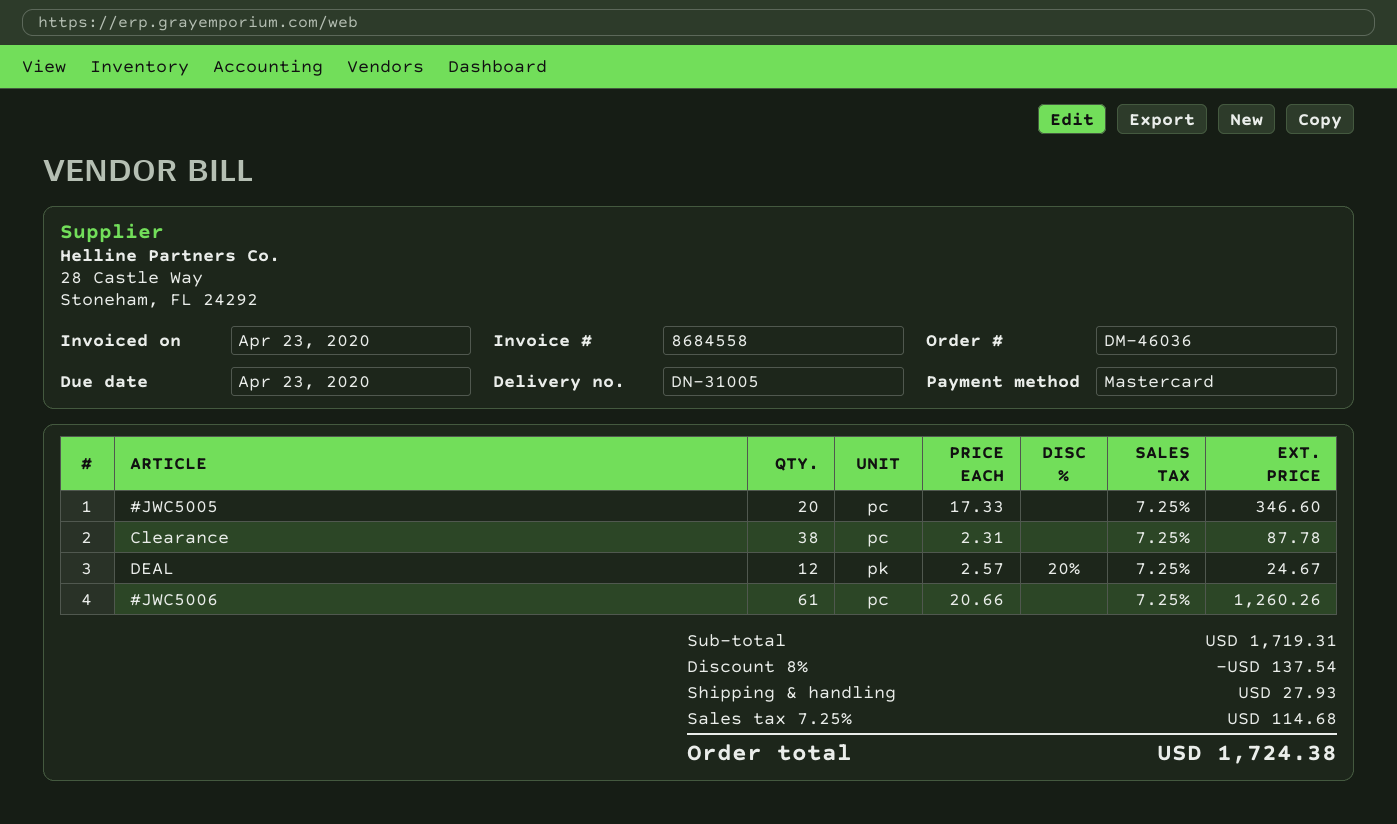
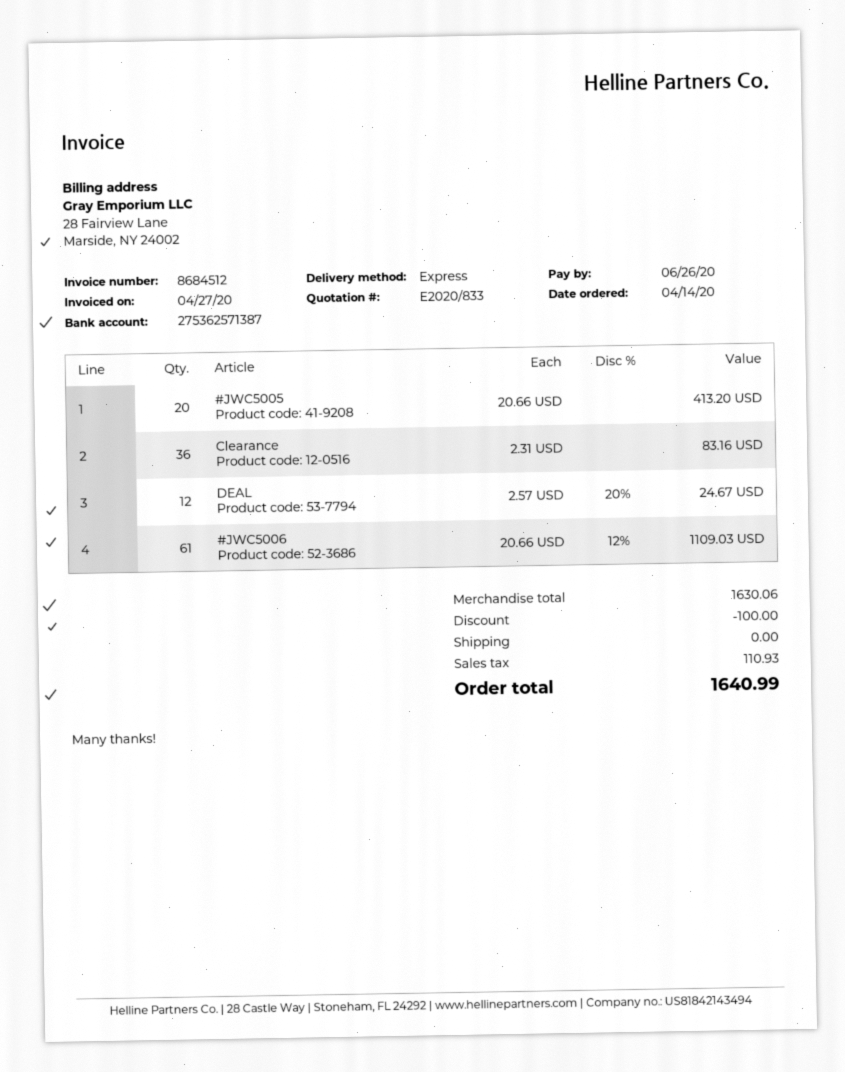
invoice number: 8684558 -> 8684512
invoice date: 2020-04-23 -> 2020-04-27
due date: 2020-04-23 -> 2020-06-26
#JWC5005: 20 x 17.33 = 346.60 -> 20 x 20.66 = 413.20
Clearance: 38 x 2.31 = 87.78 -> 36 x 2.31 = 83.16
#JWC5006: 61 x 20.66 = 1260.26 -> 61 x 20.66 - 12% = 1109.03
subtotal: 1719.31 -> 1630.06
discount: 137.54 -> 100.00
shipping: 27.93 -> 0.00
tax: 114.68 -> 110.93
total: 1724.38 -> 1640.99

